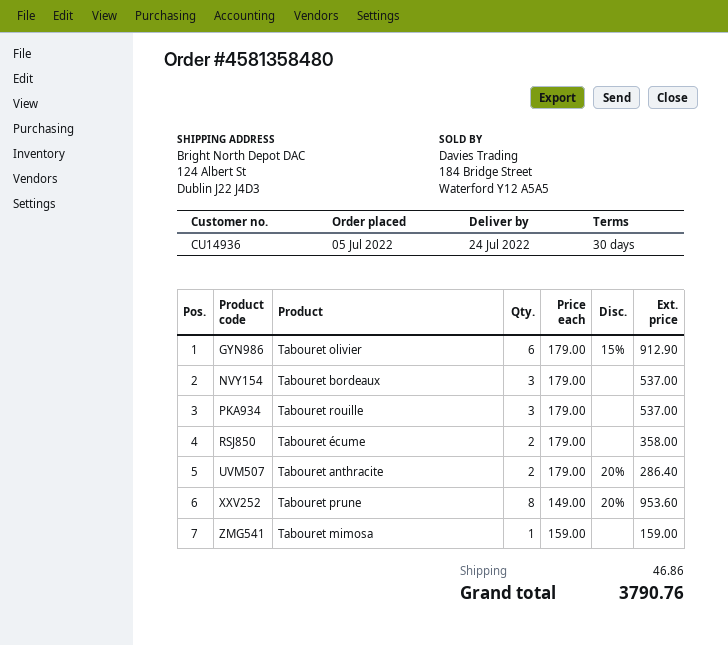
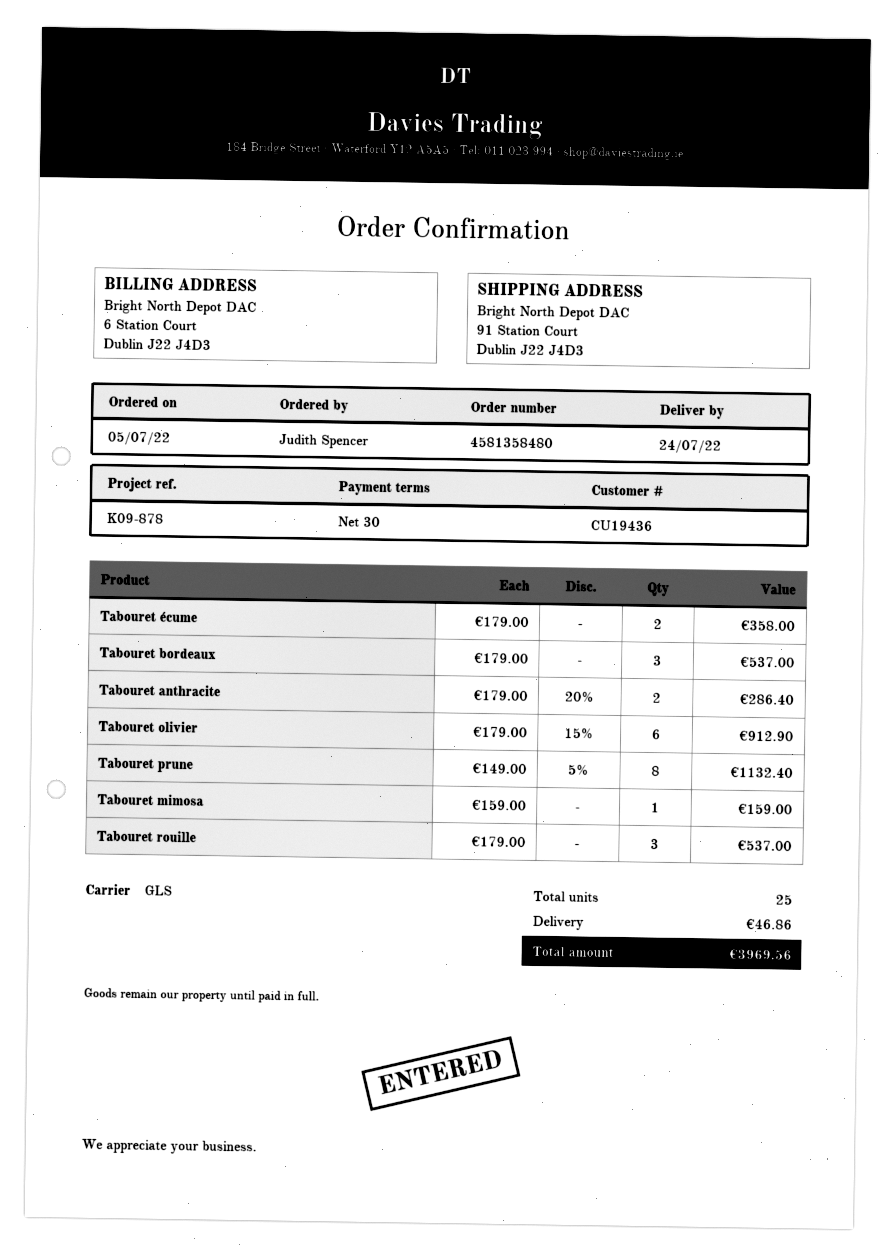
customer number: CU14936 -> CU19436
ship to: 124 Albert St, Dublin J22 J4D3 -> 91 Station Court, Dublin J22 J4D3
Tabouret prune: 8 x 149.00 - 20% = 953.60 -> 8 x 149.00 - 5% = 1132.40
total: 3790.76 -> 3969.56

